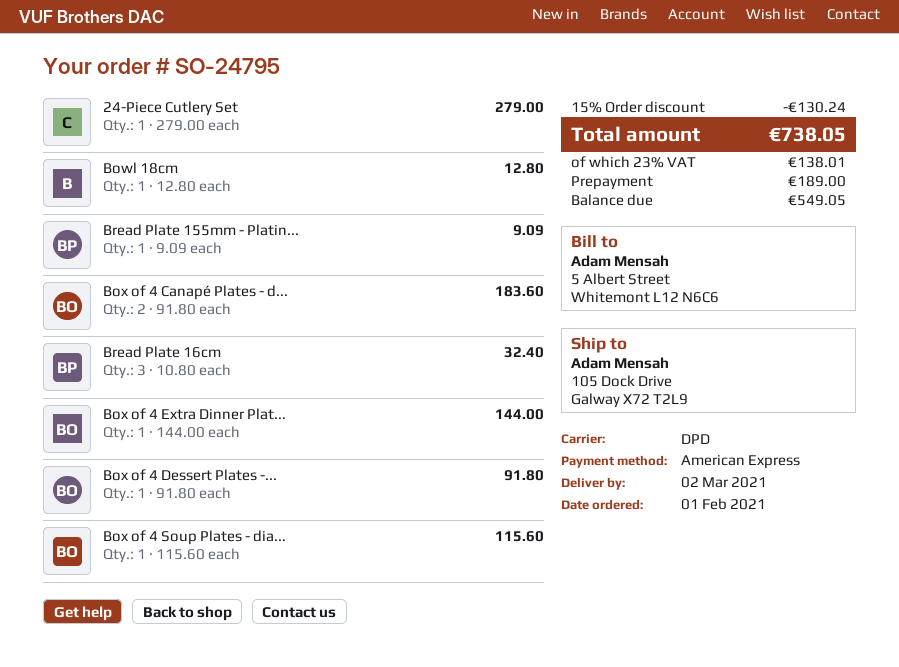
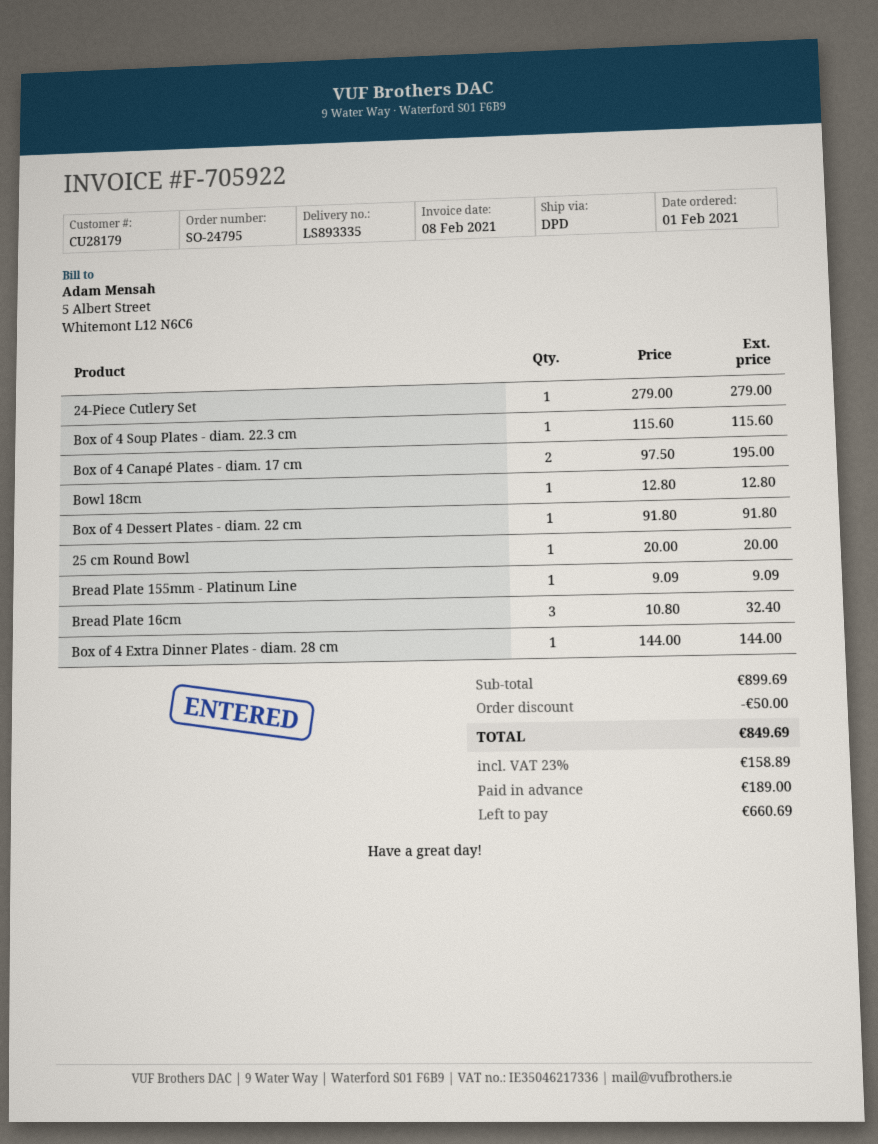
Box of 4 Canapé Plates - d...: 2 x 91.80 = 183.60 -> 2 x 97.50 = 195.00
25 cm Round Bowl: none -> 1 x 20.00 = 20.00
discount: 130.24 -> 50.00
tax: 23% = 138.01 -> 23% = 158.89
total: 738.05 -> 849.69
balance: 549.05 -> 660.69

